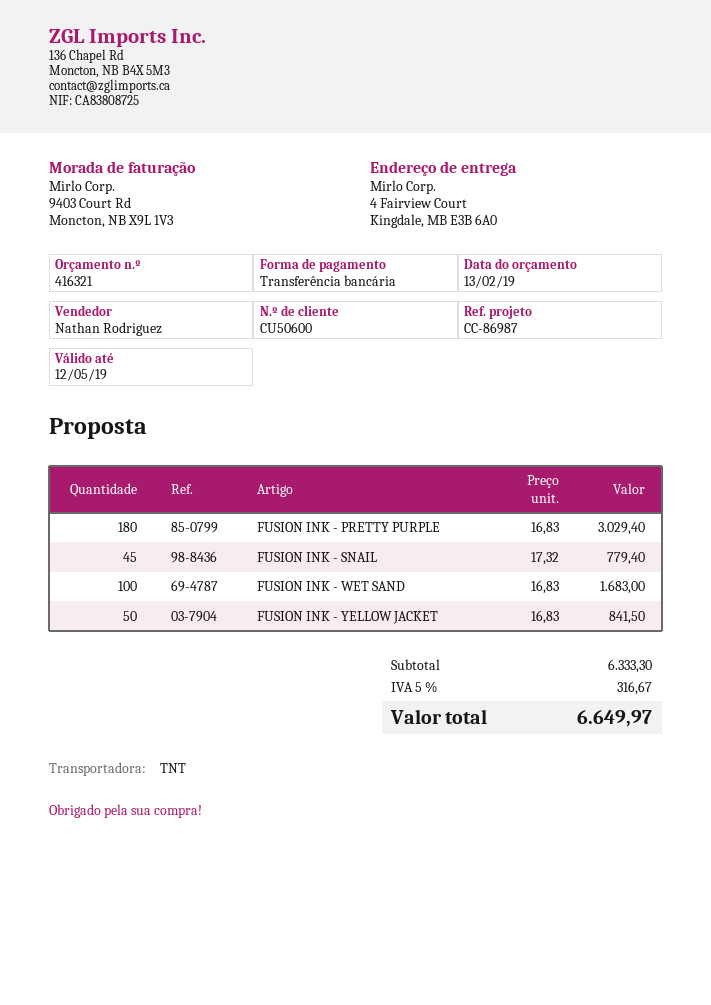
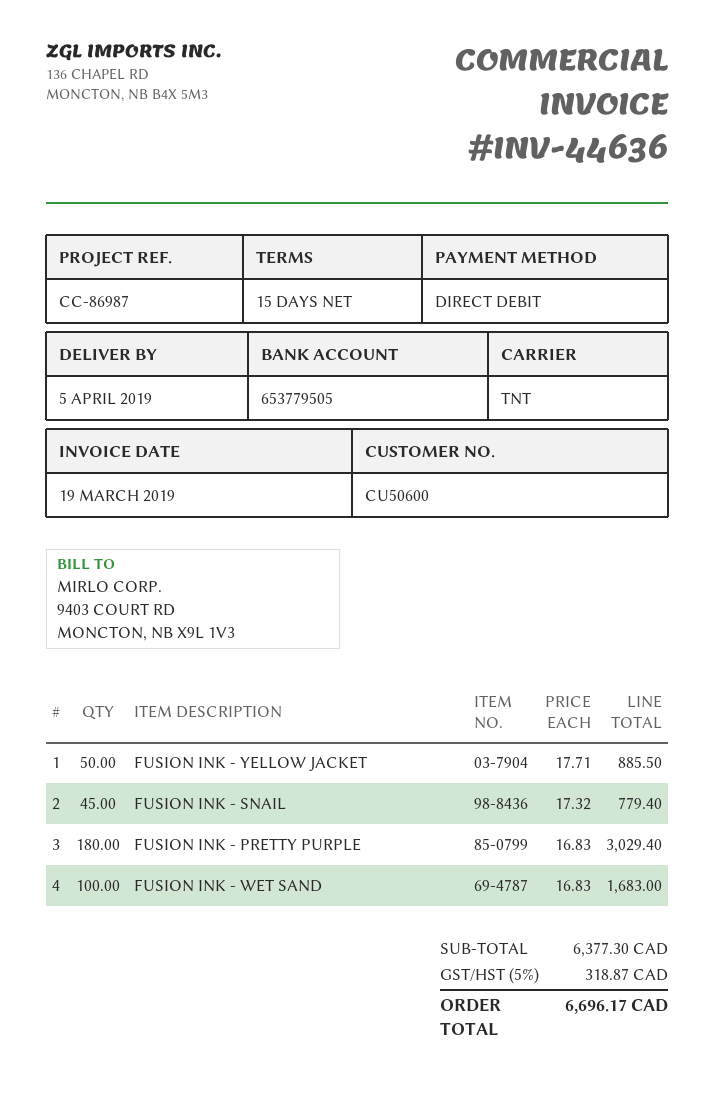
payment method: bank transfer -> direct debit
FUSION INK - YELLOW JACKET: 50 x 16.83 = 841.50 -> 50 x 17.71 = 885.50
subtotal: 6333.30 -> 6377.30
tax: 5% = 316.67 -> 5% = 318.87
total: 6649.97 -> 6696.17

